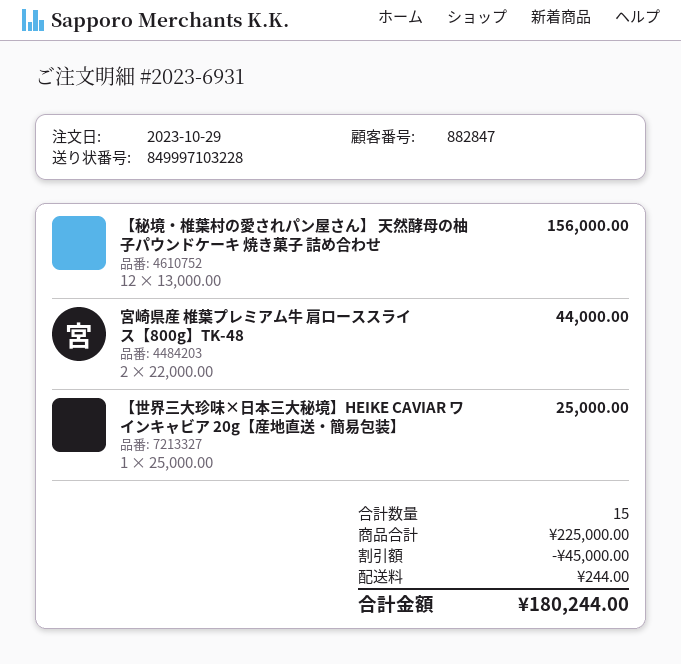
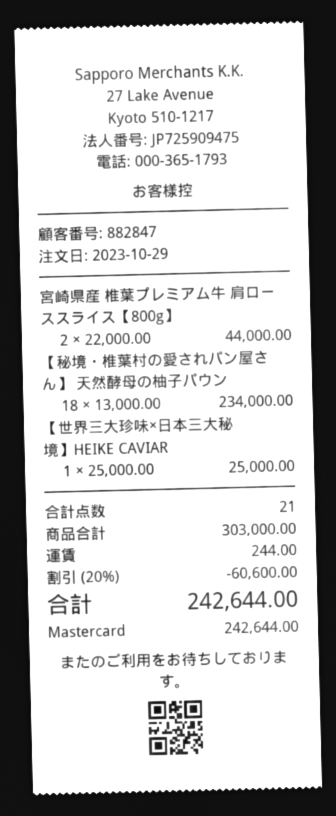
【秘境・椎葉村の愛されパン屋さん】 天然酵母の柚子パウンドケーキ 焼き菓子 詰め合わせ: 12 x 13000.00 = 156000.00 -> 18 x 13000.00 = 234000.00
total quantity: 15 -> 21
subtotal: 225000.00 -> 303000.00
discount: 45000.00 -> 60600.00
total: 180244.00 -> 242644.00

